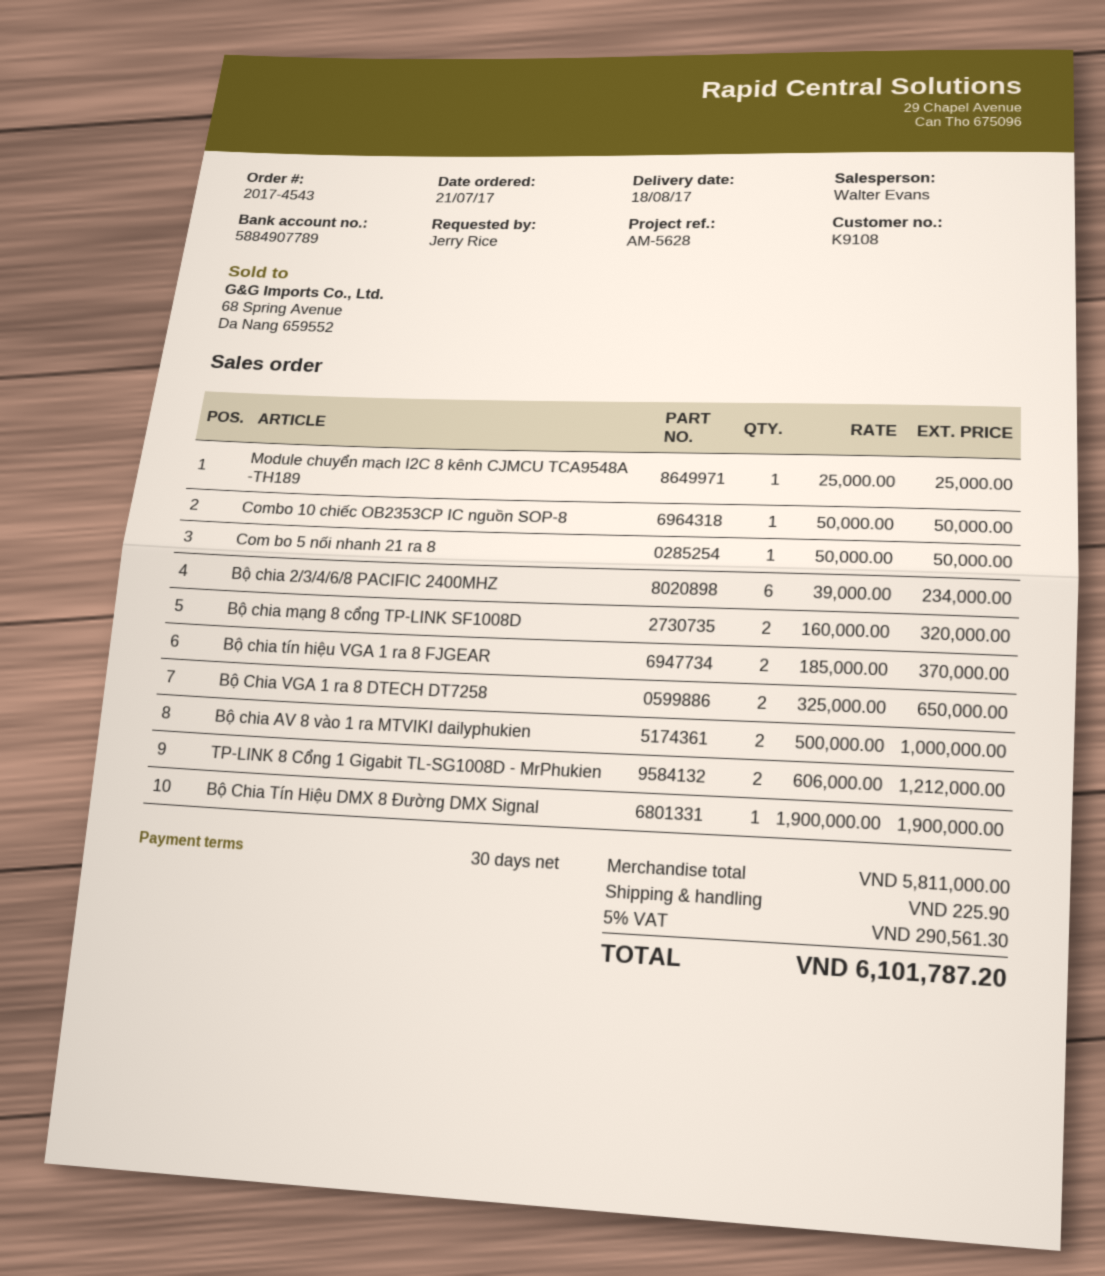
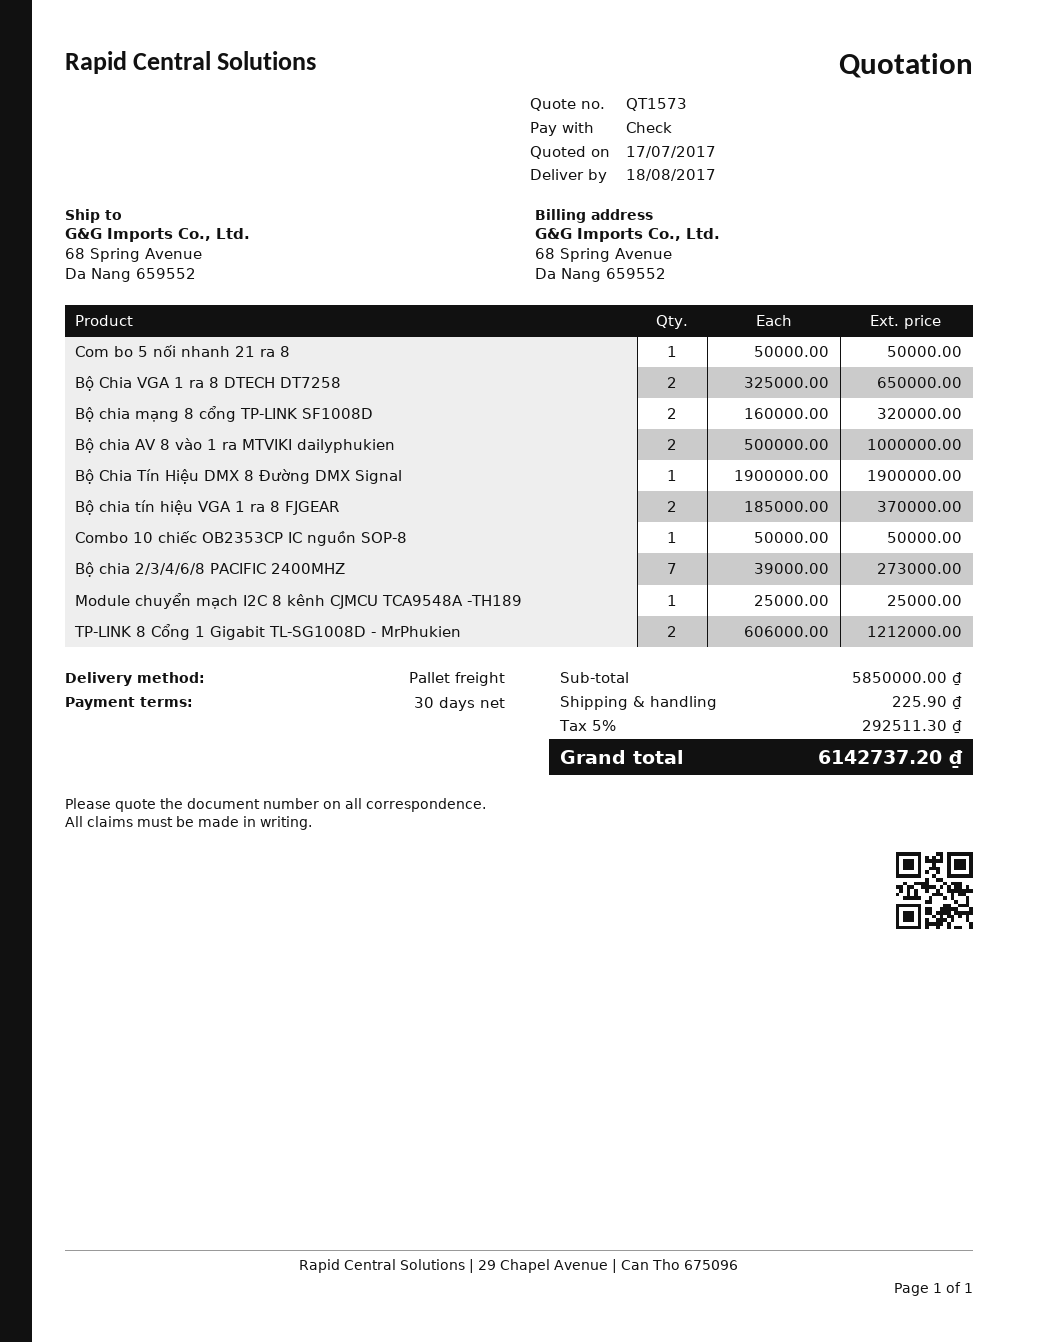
Bộ chia 2/3/4/6/8 PACIFIC 2400MHZ: 6 x 39000.00 = 234000.00 -> 7 x 39000.00 = 273000.00
subtotal: 5811000.00 -> 5850000.00
tax: 5% = 290561.30 -> 5% = 292511.30
total: 6101787.20 -> 6142737.20

